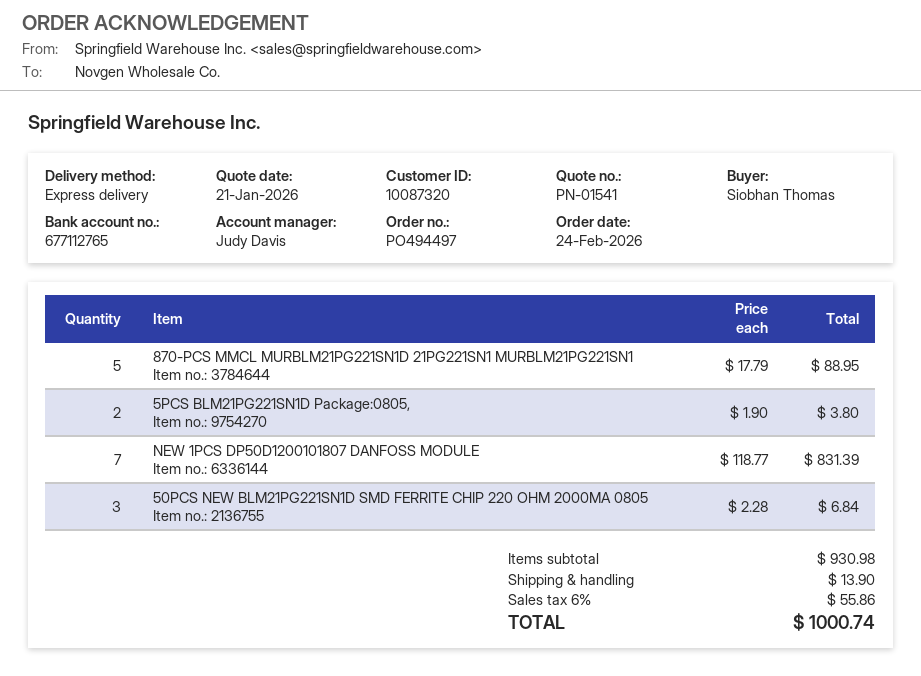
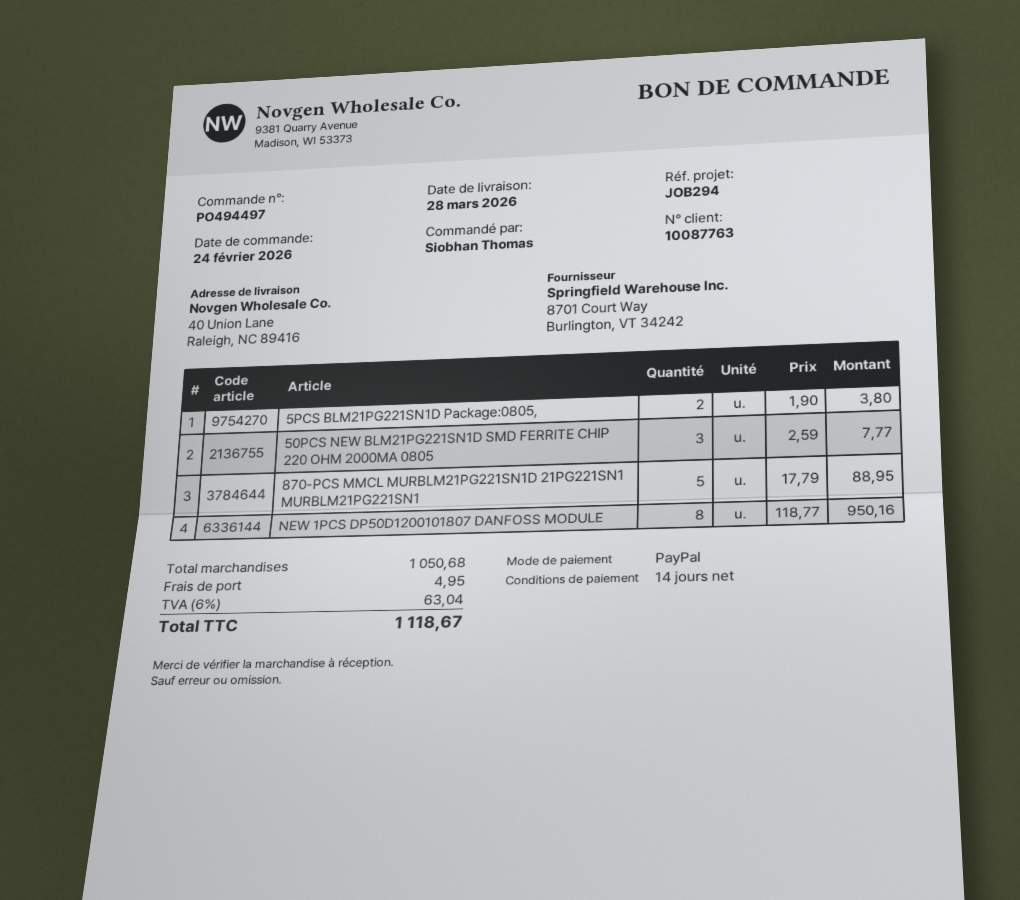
customer number: 10087320 -> 10087763
NEW 1PCS DP50D1200101807 DANFOSS MODULE: 7 x 118.77 = 831.39 -> 8 x 118.77 = 950.16
50PCS NEW BLM21PG221SN1D SMD FERRITE CHIP 220 OHM 2000MA 0805: 3 x 2.28 = 6.84 -> 3 x 2.59 = 7.77
subtotal: 930.98 -> 1050.68
shipping: 13.90 -> 4.95
tax: 6% = 55.86 -> 6% = 63.04
total: 1000.74 -> 1118.67

